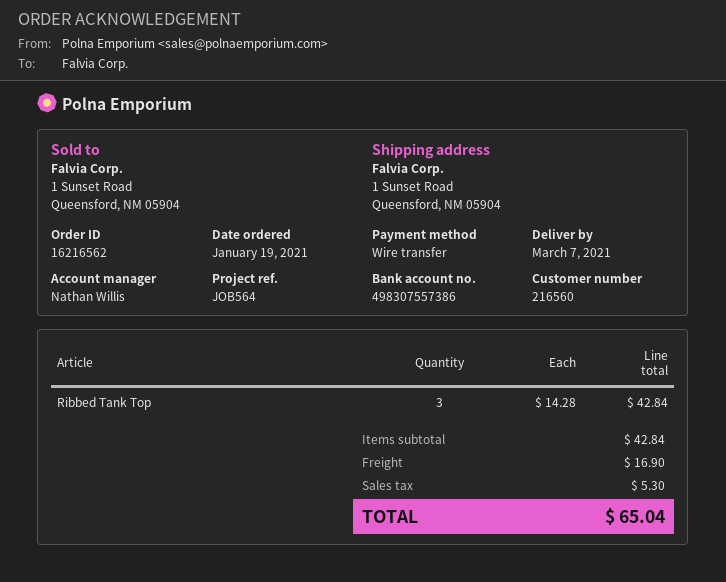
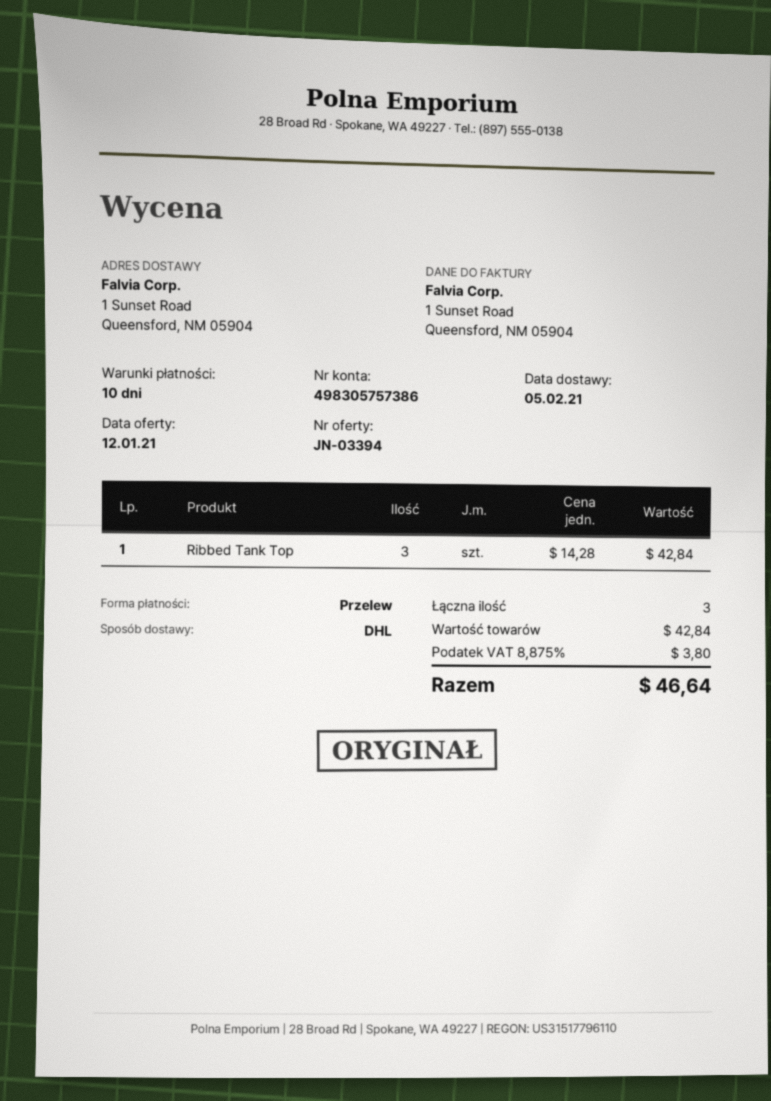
delivery date: 2021-03-07 -> 2021-02-05
bank account: 498307557386 -> 498305757386
shipping: 16.90 -> none
tax: 5.30 -> 3.80
total: 65.04 -> 46.64

